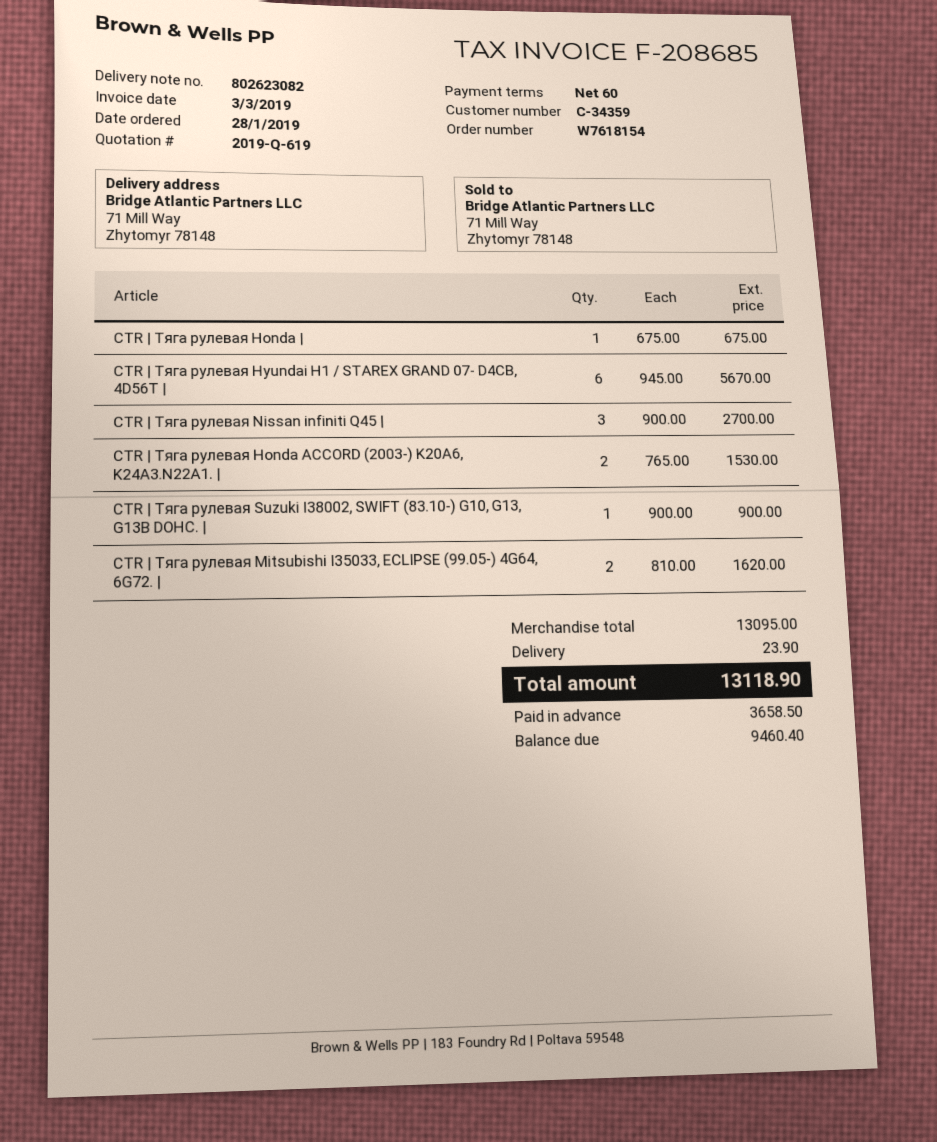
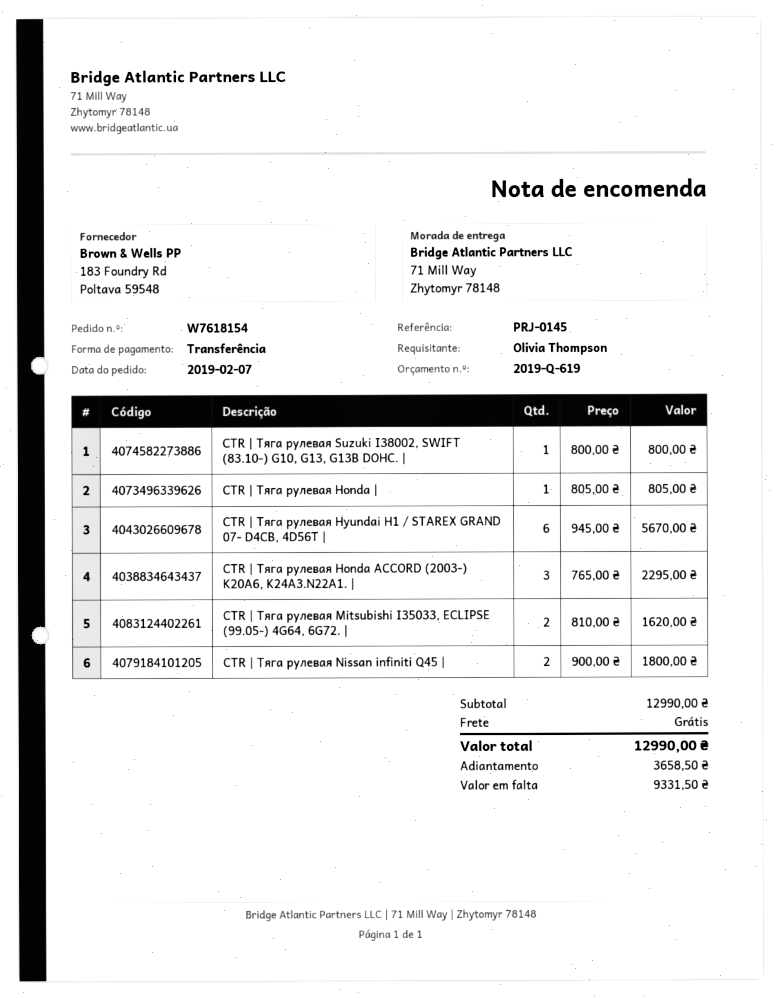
order date: 2019-01-28 -> 2019-02-07
CTR | Тяга рулевая Honda |: 1 x 675.00 = 675.00 -> 1 x 805.00 = 805.00
CTR | Тяга рулевая Nissan infiniti Q45 |: 3 x 900.00 = 2700.00 -> 2 x 900.00 = 1800.00
CTR | Тяга рулевая Honda ACCORD (2003-) K20A6, K24A3.N22A1. |: 2 x 765.00 = 1530.00 -> 3 x 765.00 = 2295.00
CTR | Тяга рулевая Suzuki I38002, SWIFT (83.10-) G10, G13, G13B DOHC. |: 1 x 900.00 = 900.00 -> 1 x 800.00 = 800.00
subtotal: 13095.00 -> 12990.00
shipping: 23.90 -> 0.00
total: 13118.90 -> 12990.00
balance: 9460.40 -> 9331.50

